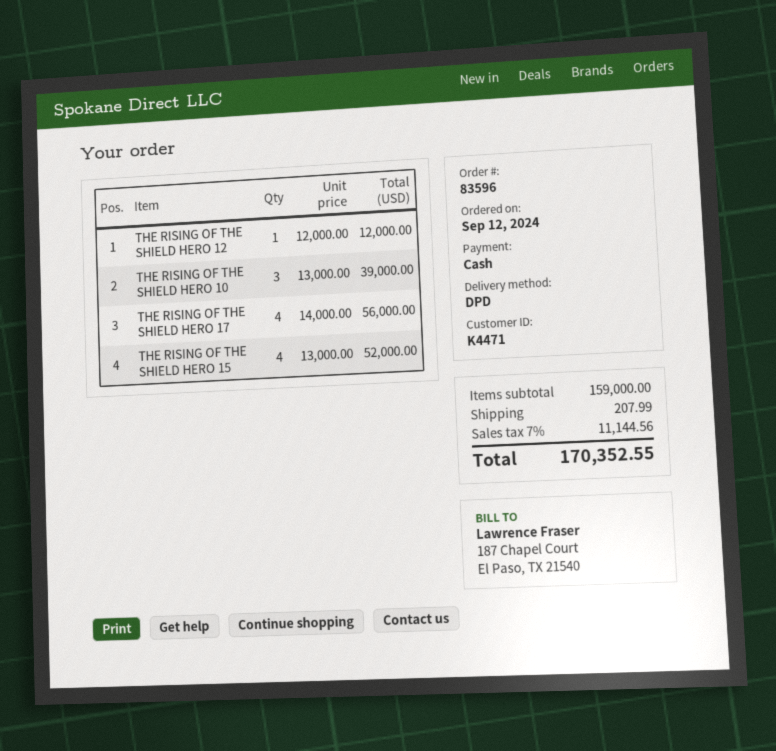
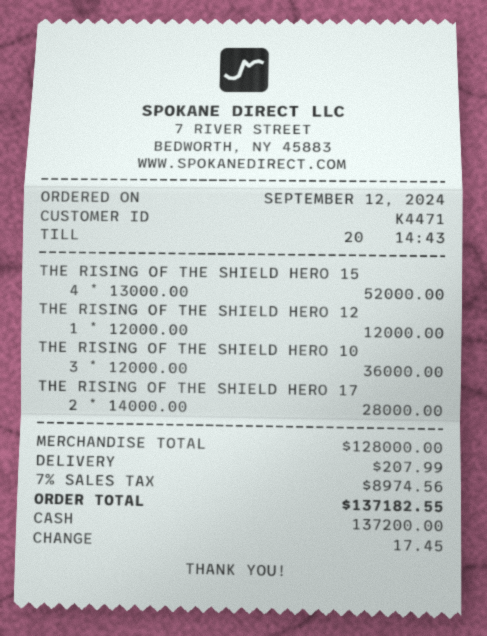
THE RISING OF THE SHIELD HERO 10: 3 x 13000.00 = 39000.00 -> 3 x 12000.00 = 36000.00
THE RISING OF THE SHIELD HERO 17: 4 x 14000.00 = 56000.00 -> 2 x 14000.00 = 28000.00
subtotal: 159000.00 -> 128000.00
tax: 7% = 11144.56 -> 7% = 8974.56
total: 170352.55 -> 137182.55

